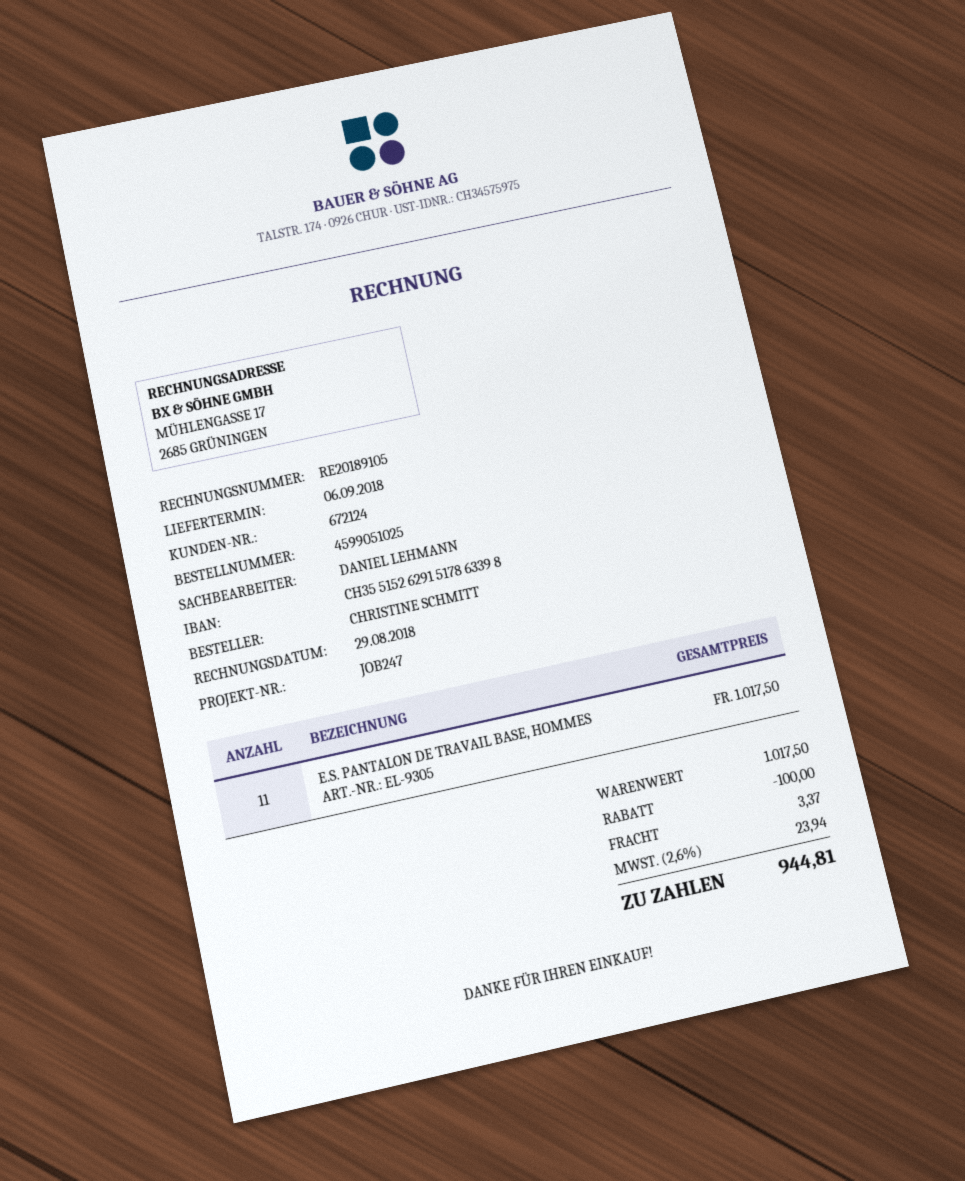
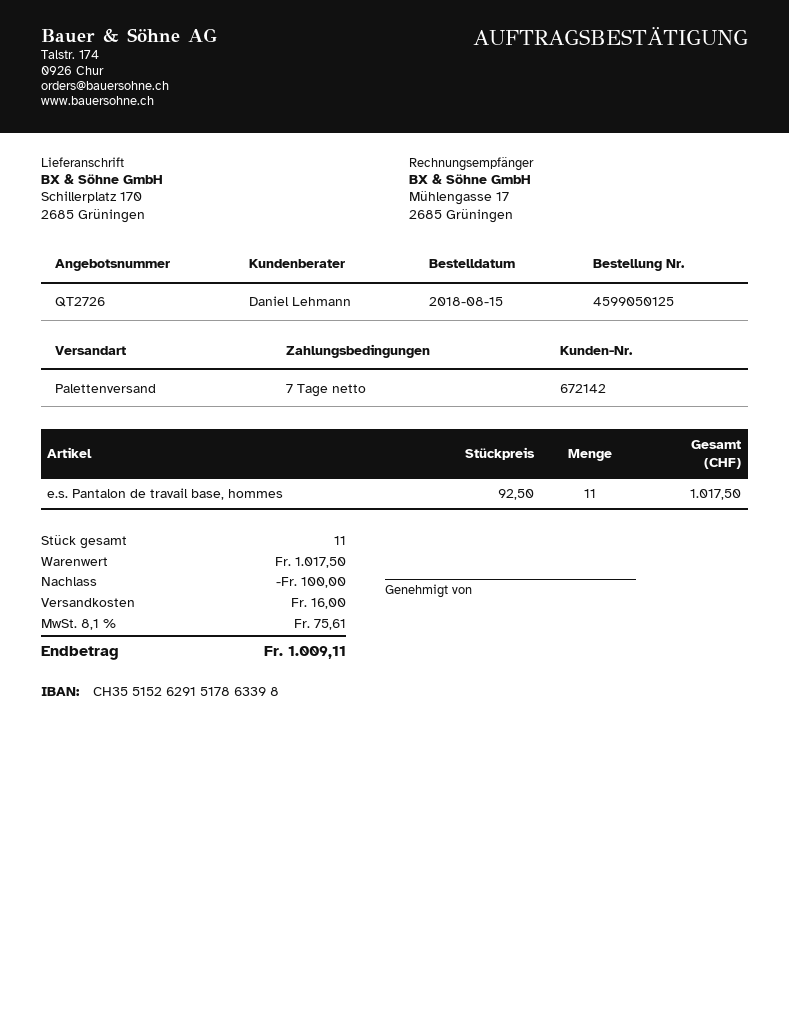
order number: 4599051025 -> 4599050125
customer number: 672124 -> 672142
shipping: 3.37 -> 16.00
tax: 2.6% = 23.94 -> 8.1% = 75.61
total: 944.81 -> 1009.11

